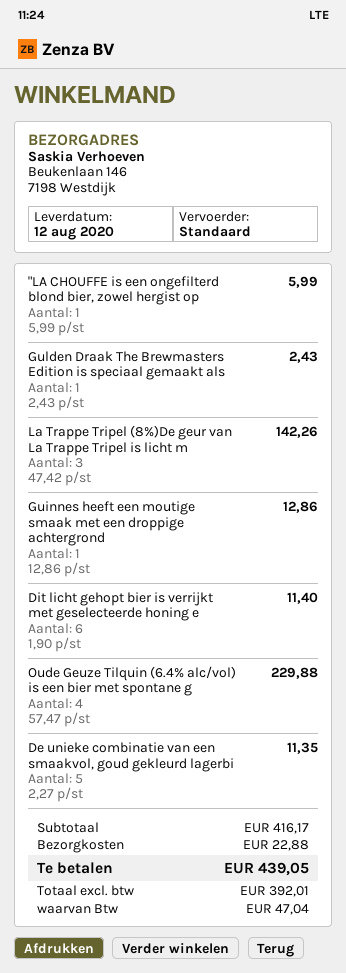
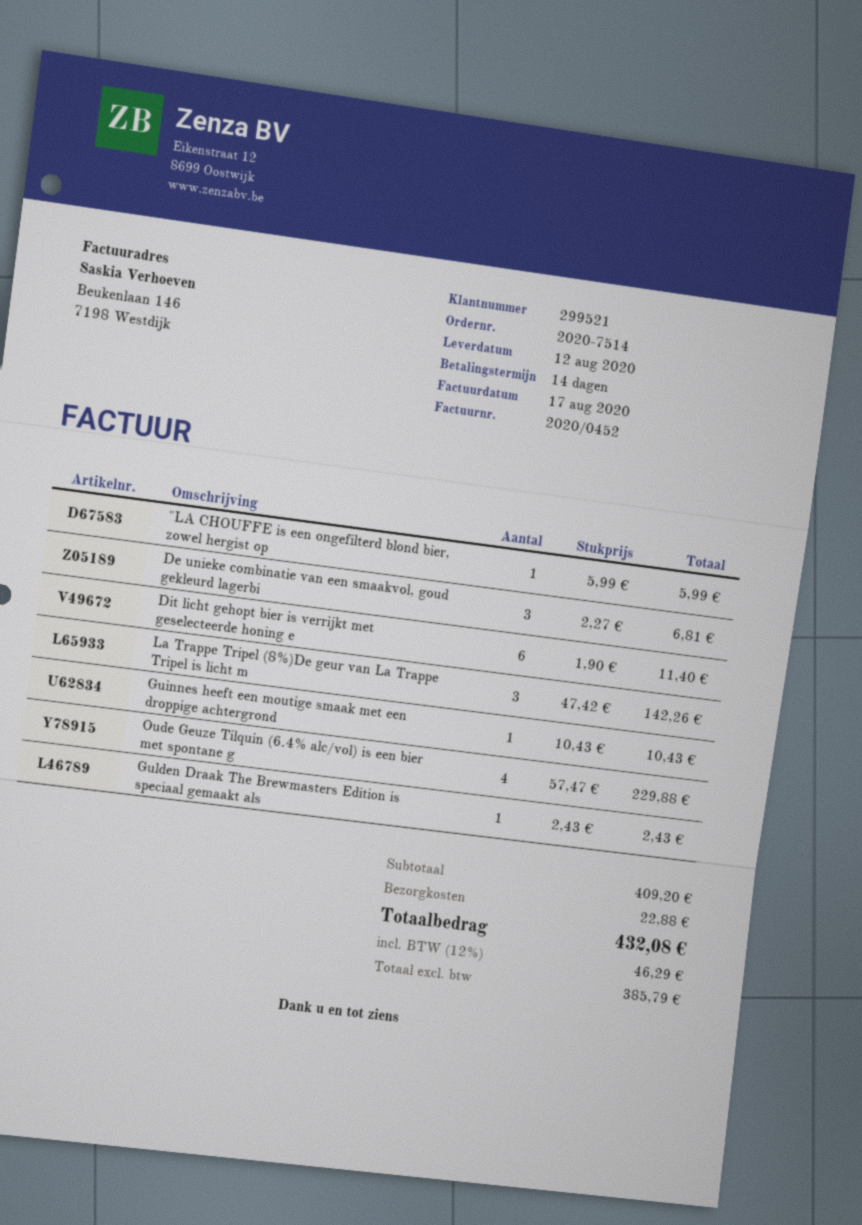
Guinnes heeft een moutige smaak met een droppige achtergrond: 1 x 12.86 = 12.86 -> 1 x 10.43 = 10.43
De unieke combinatie van een smaakvol, goud gekleurd lagerbi: 5 x 2.27 = 11.35 -> 3 x 2.27 = 6.81
subtotal: 416.17 -> 409.20
net: 392.01 -> 385.79
tax: 47.04 -> 46.29
total: 439.05 -> 432.08

